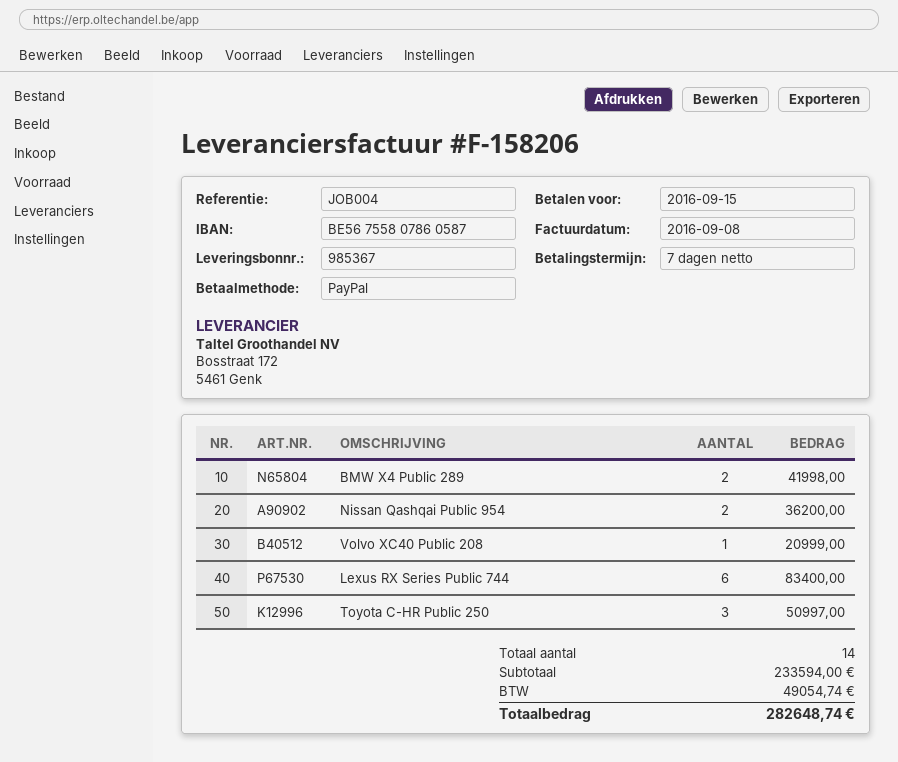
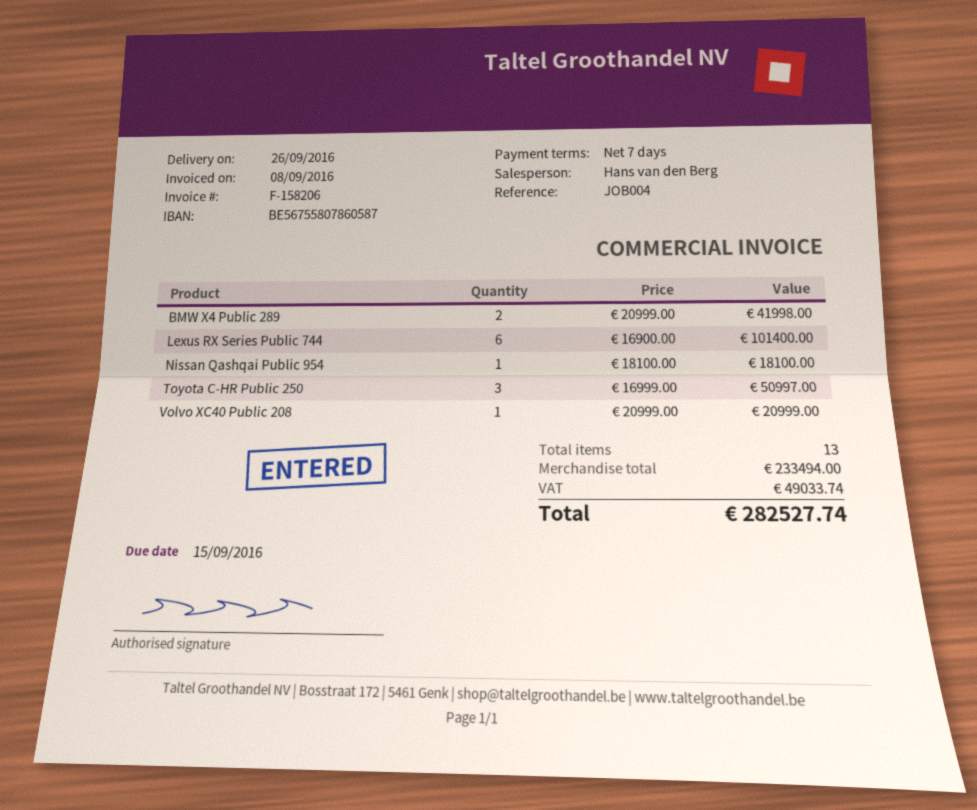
Nissan Qashqai Public 954: 2 for 36200.00 -> 1 for 18100.00
Lexus RX Series Public 744: 6 for 83400.00 -> 6 for 101400.00
total quantity: 14 -> 13
subtotal: 233594.00 -> 233494.00
tax: 49054.74 -> 49033.74
total: 282648.74 -> 282527.74

